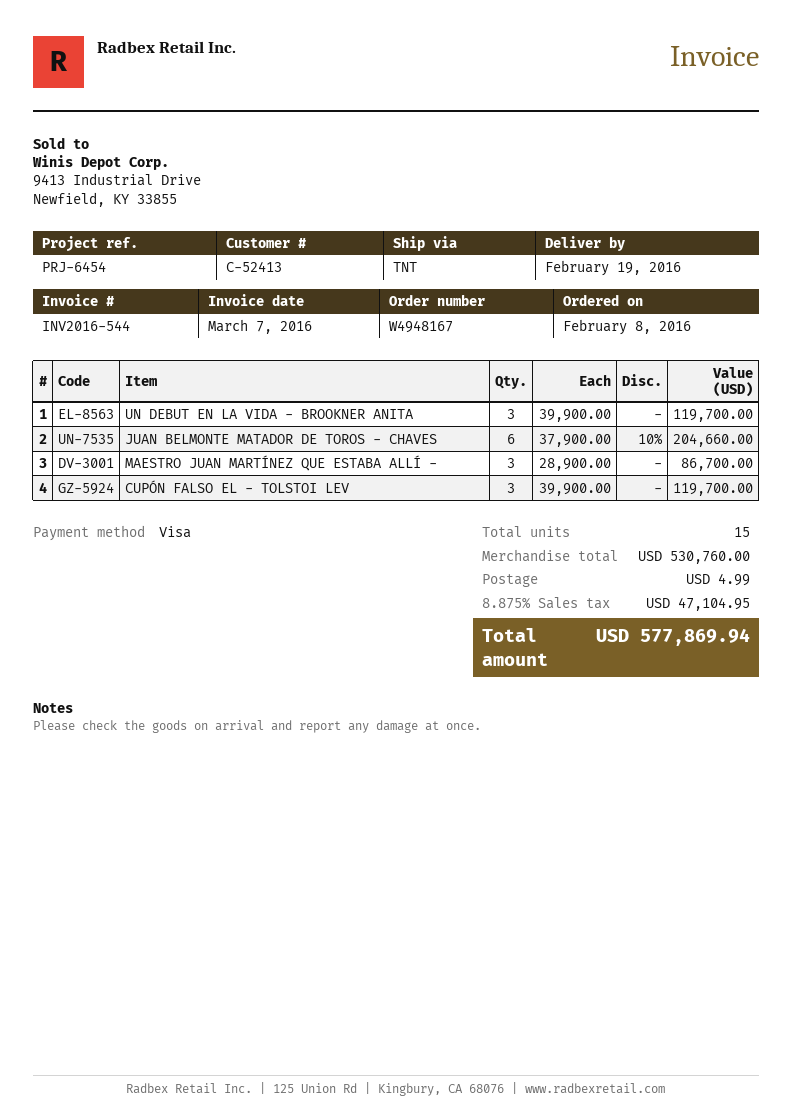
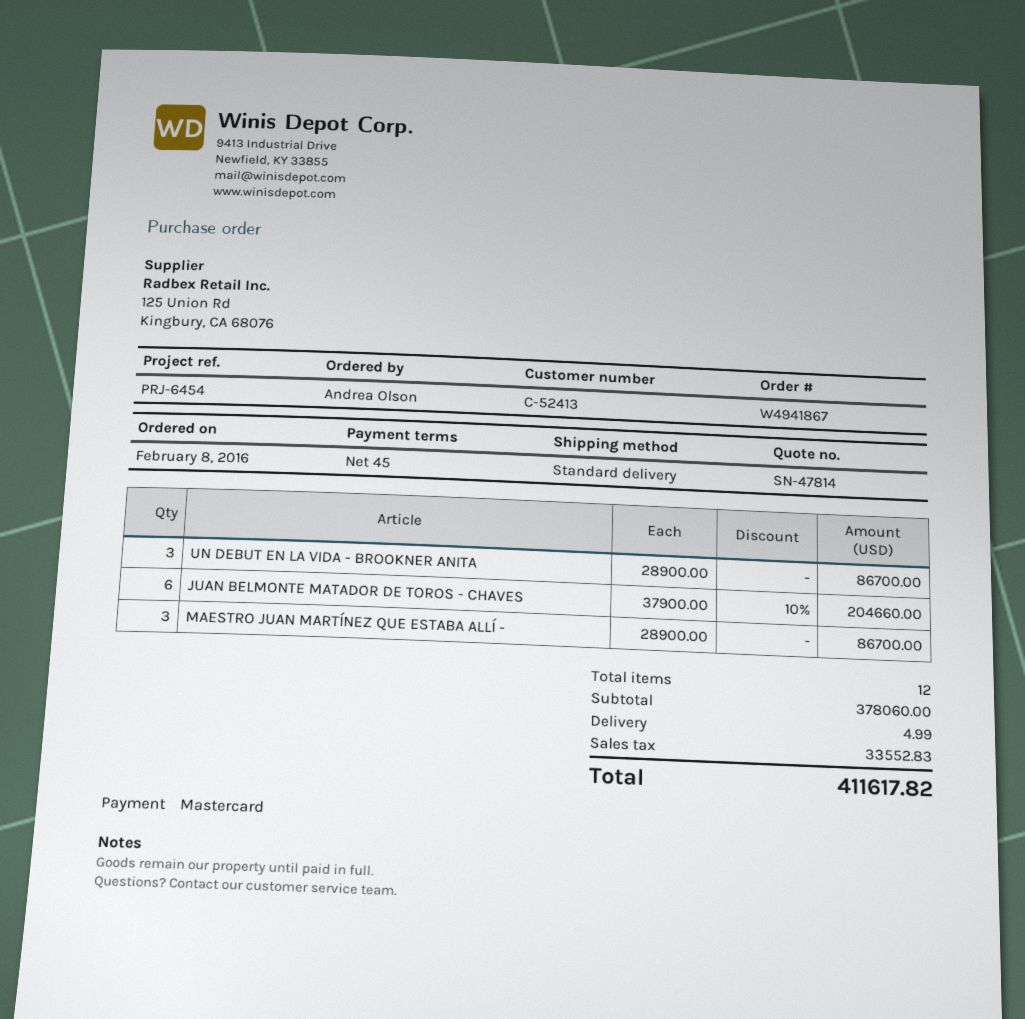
order number: W4948167 -> W4941867
payment method: Visa -> Mastercard
shipping method: TNT -> standard
UN DEBUT EN LA VIDA - BROOKNER ANITA: 3 x 39900.00 = 119700.00 -> 3 x 28900.00 = 86700.00
CUPÓN FALSO EL - TOLSTOI LEV: 3 x 39900.00 = 119700.00 -> none
total quantity: 15 -> 12
subtotal: 530760.00 -> 378060.00
tax: 47104.95 -> 33552.83
total: 577869.94 -> 411617.82

